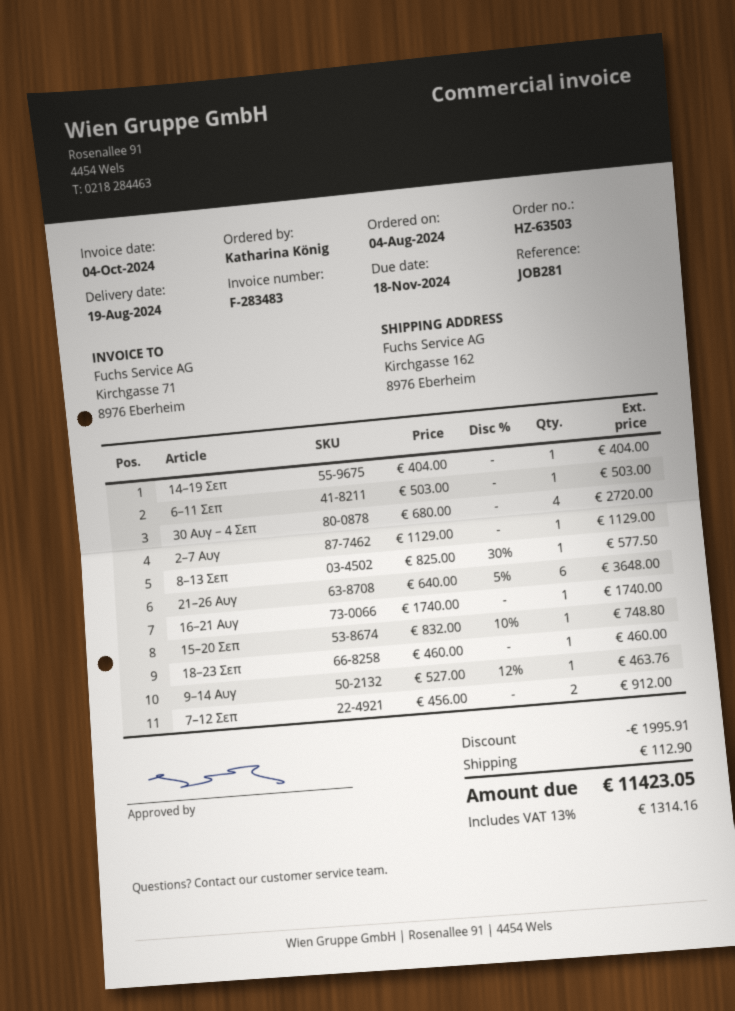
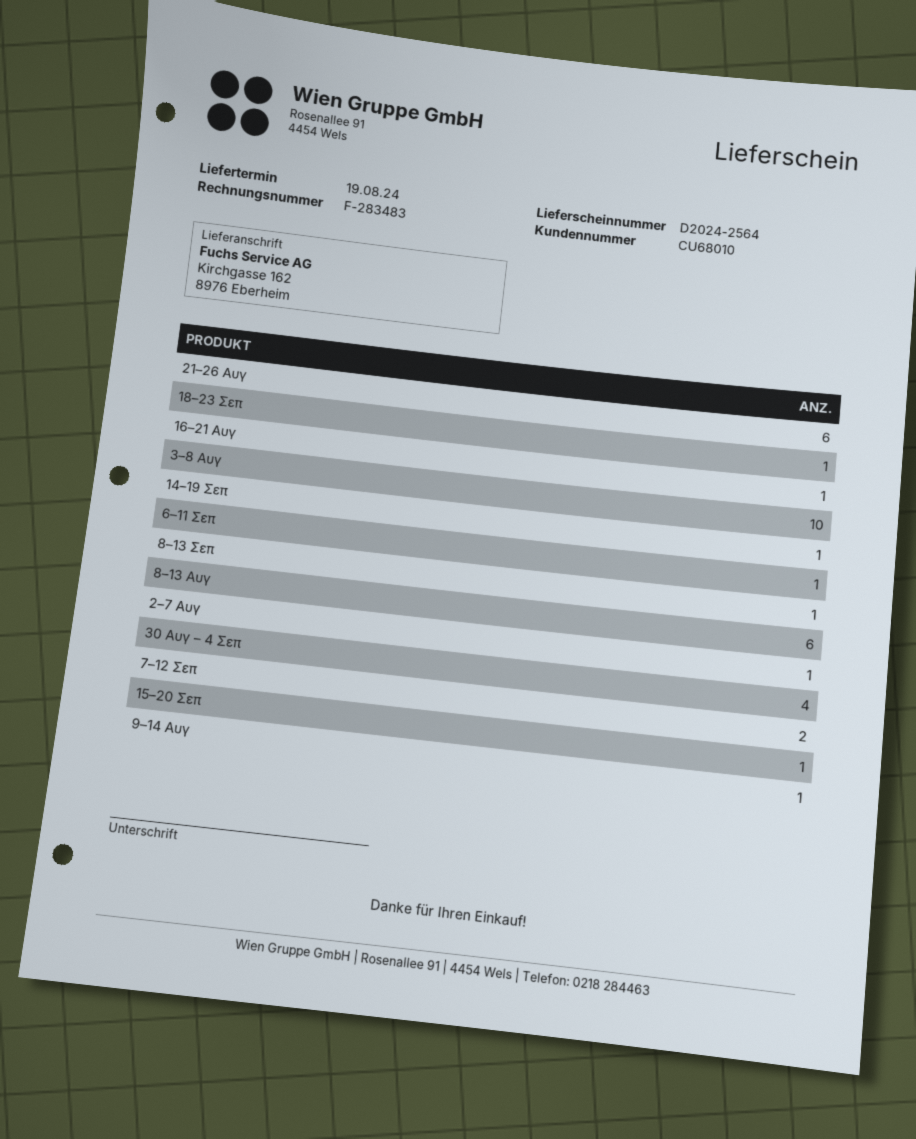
3–8 Αυγ: none -> 10
8–13 Αυγ: none -> 6

